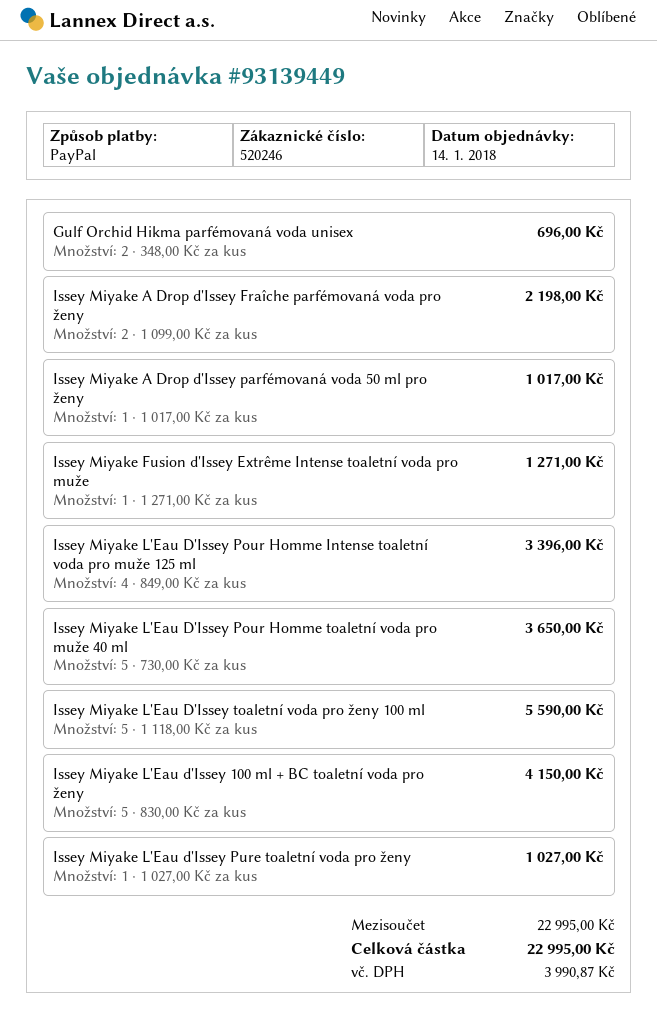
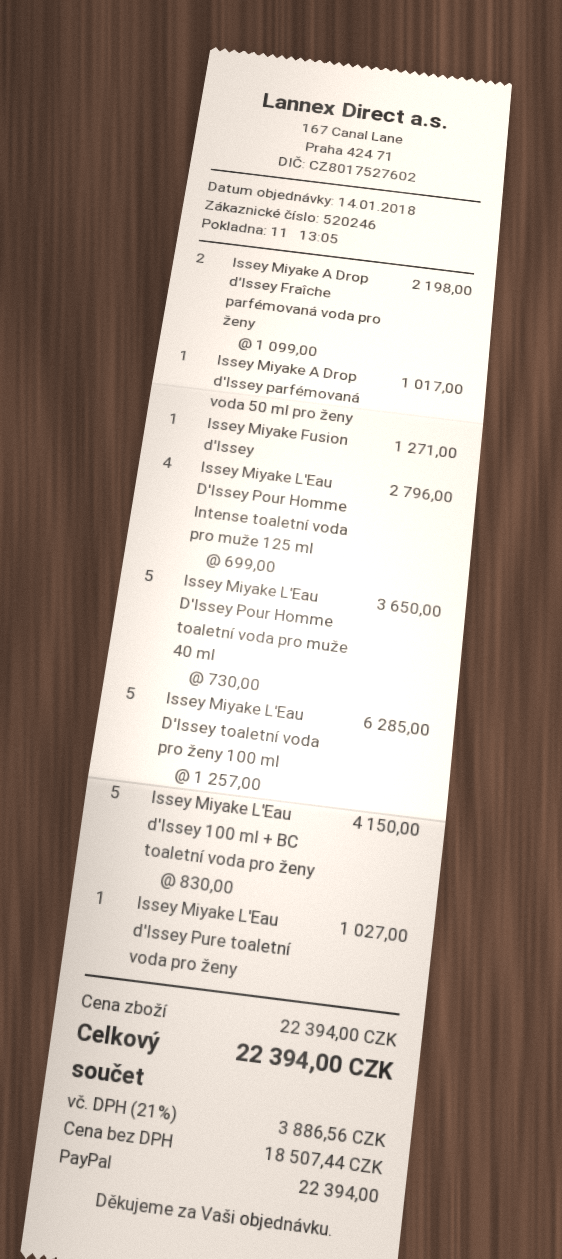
Gulf Orchid Hikma parfémovaná voda unisex: 2 x 348.00 = 696.00 -> none
Issey Miyake L'Eau D'Issey Pour Homme Intense toaletní voda pro muže 125 ml: 4 x 849.00 = 3396.00 -> 4 x 699.00 = 2796.00
Issey Miyake L'Eau D'Issey toaletní voda pro ženy 100 ml: 5 x 1118.00 = 5590.00 -> 5 x 1257.00 = 6285.00
subtotal: 22995.00 -> 22394.00
tax: 3990.87 -> 3886.56
total: 22995.00 -> 22394.00

